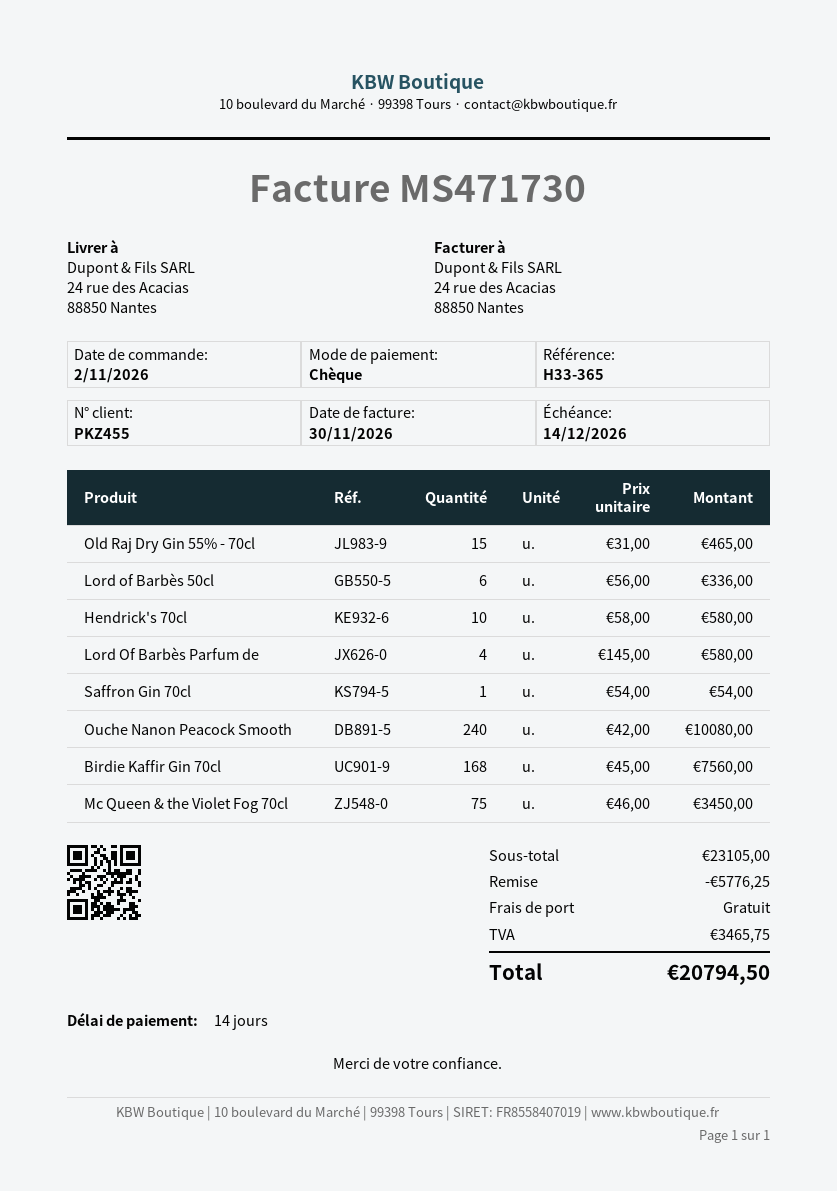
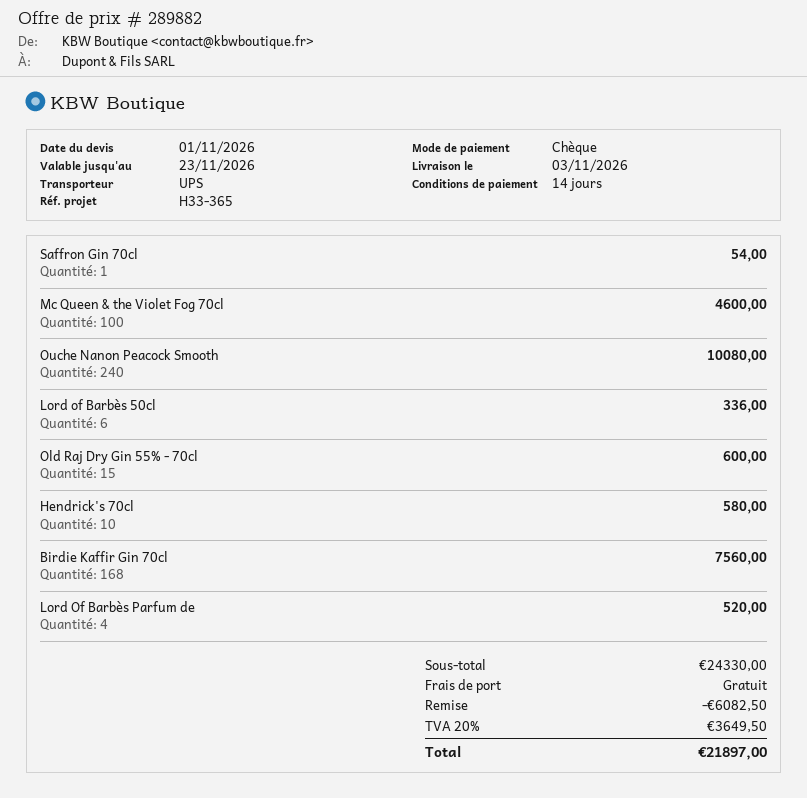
Old Raj Dry Gin 55% - 70cl: 15 for 465.00 -> 15 for 600.00
Lord Of Barbès Parfum de: 4 for 580.00 -> 4 for 520.00
Mc Queen & the Violet Fog 70cl: 75 for 3450.00 -> 100 for 4600.00
subtotal: 23105.00 -> 24330.00
discount: 5776.25 -> 6082.50
tax: 3465.75 -> 3649.50
total: 20794.50 -> 21897.00

